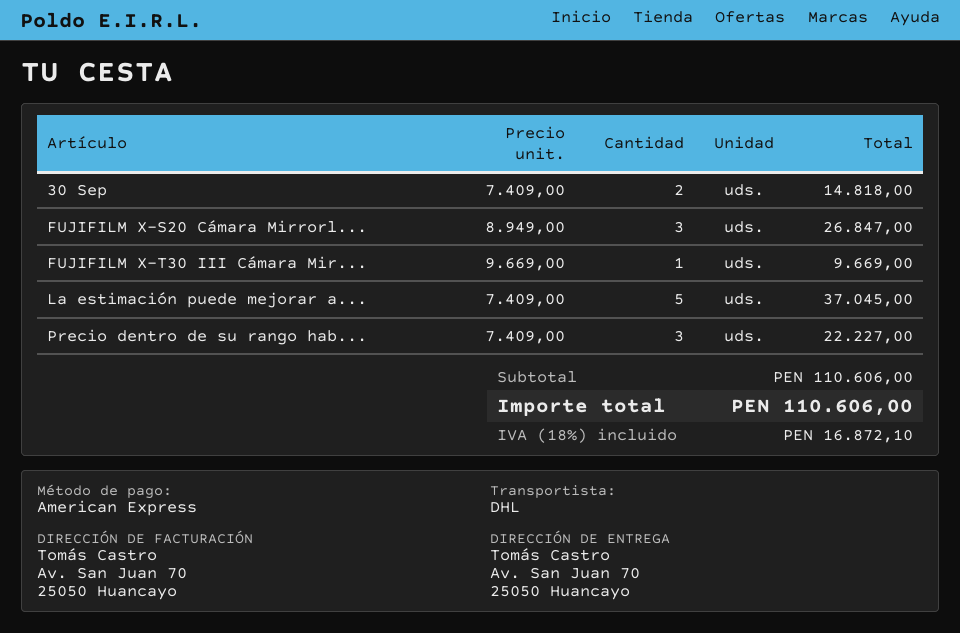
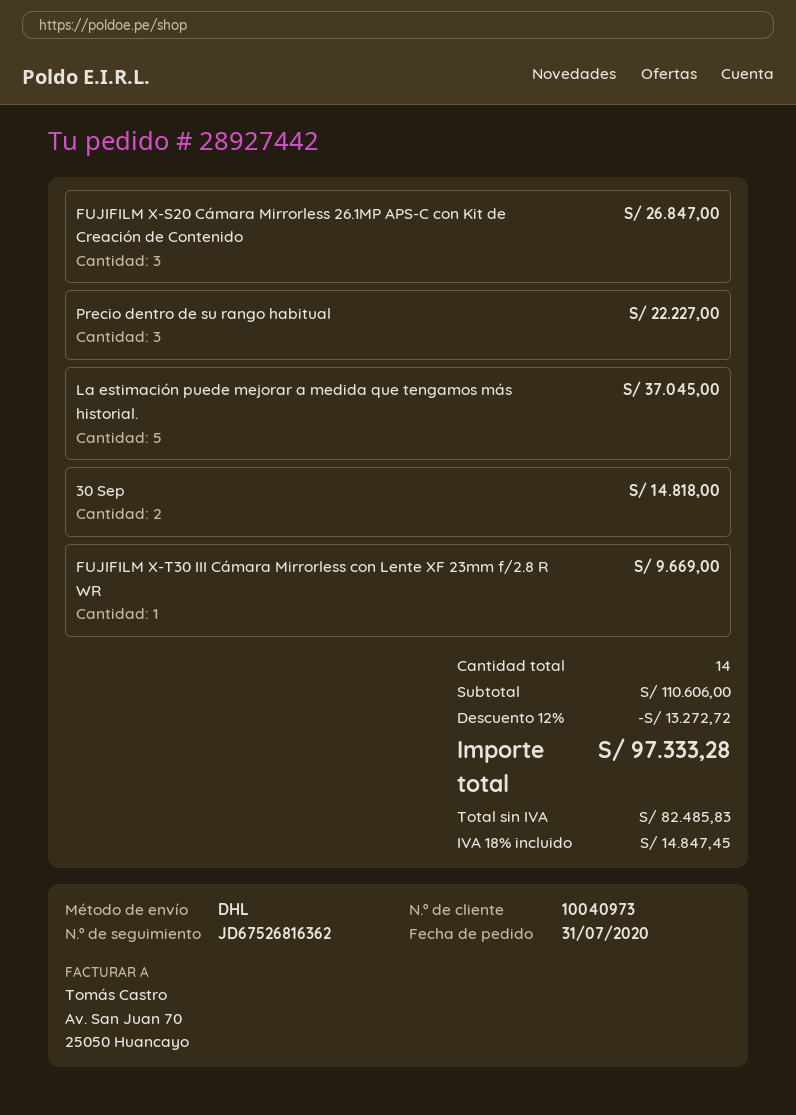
discount: none -> 12% = 13272.72
tax: 18% = 16872.10 -> 18% = 14847.45
total: 110606.00 -> 97333.28

